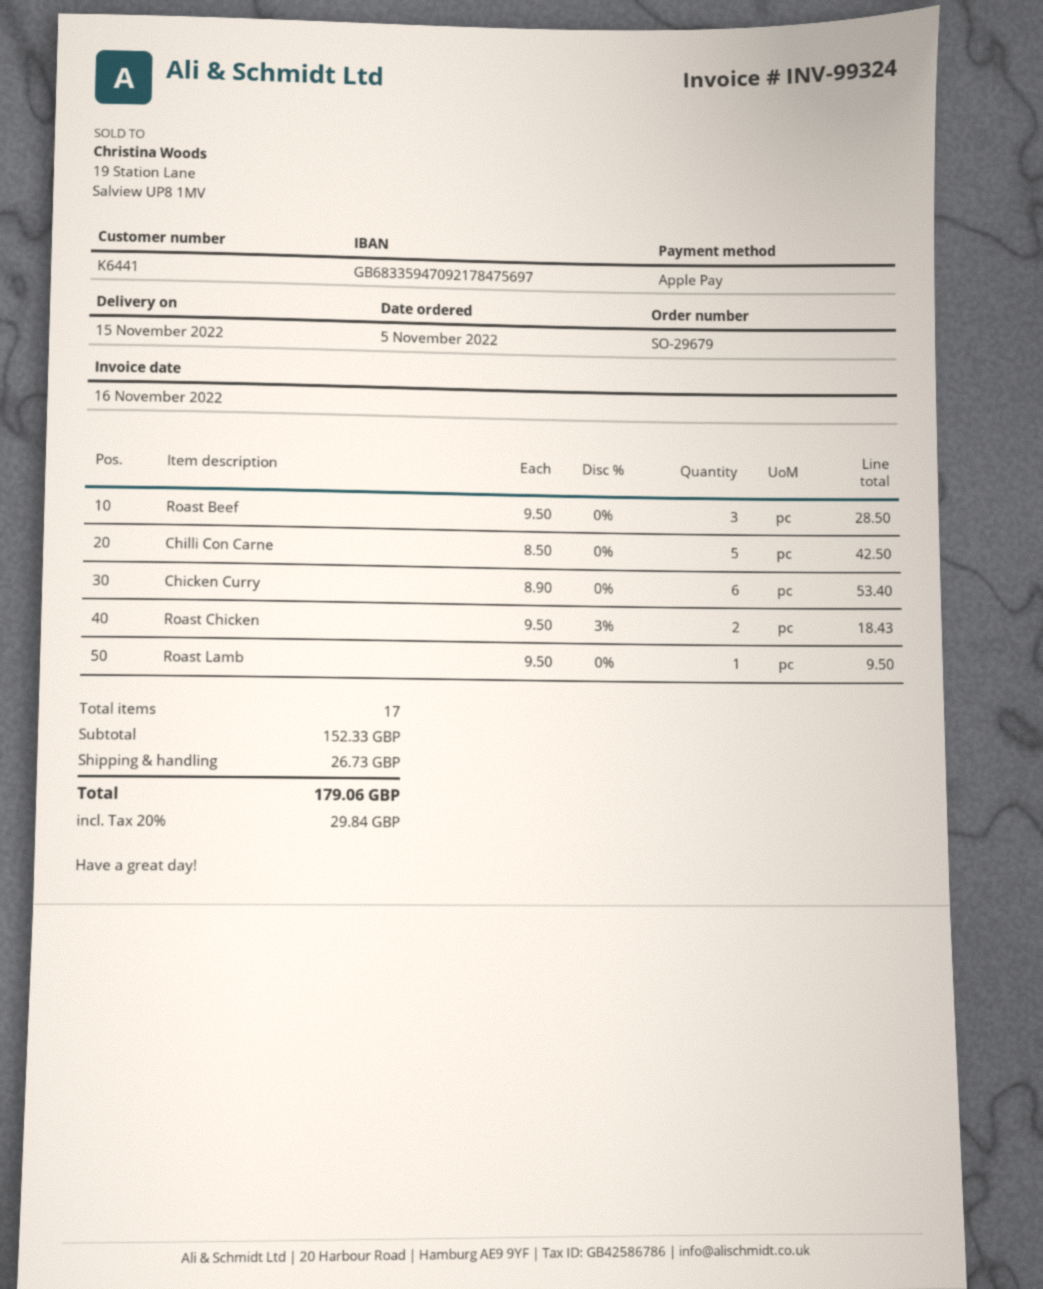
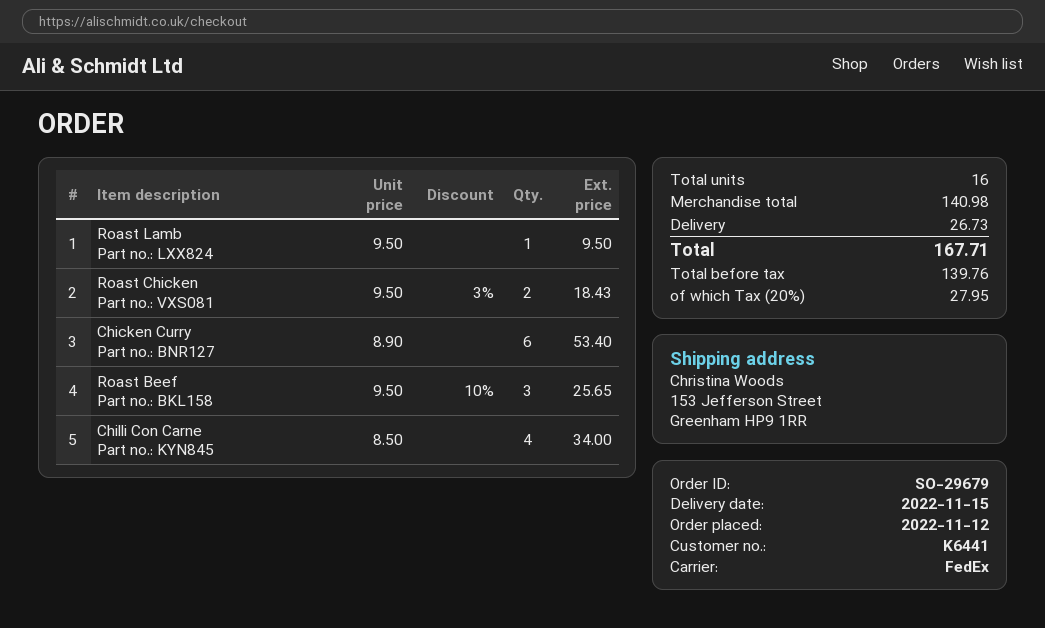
order date: 2022-11-05 -> 2022-11-12
Roast Beef: 3 x 9.50 = 28.50 -> 3 x 9.50 - 10% = 25.65
Chilli Con Carne: 5 x 8.50 = 42.50 -> 4 x 8.50 = 34.00
total quantity: 17 -> 16
subtotal: 152.33 -> 140.98
tax: 20% = 29.84 -> 20% = 27.95
total: 179.06 -> 167.71

